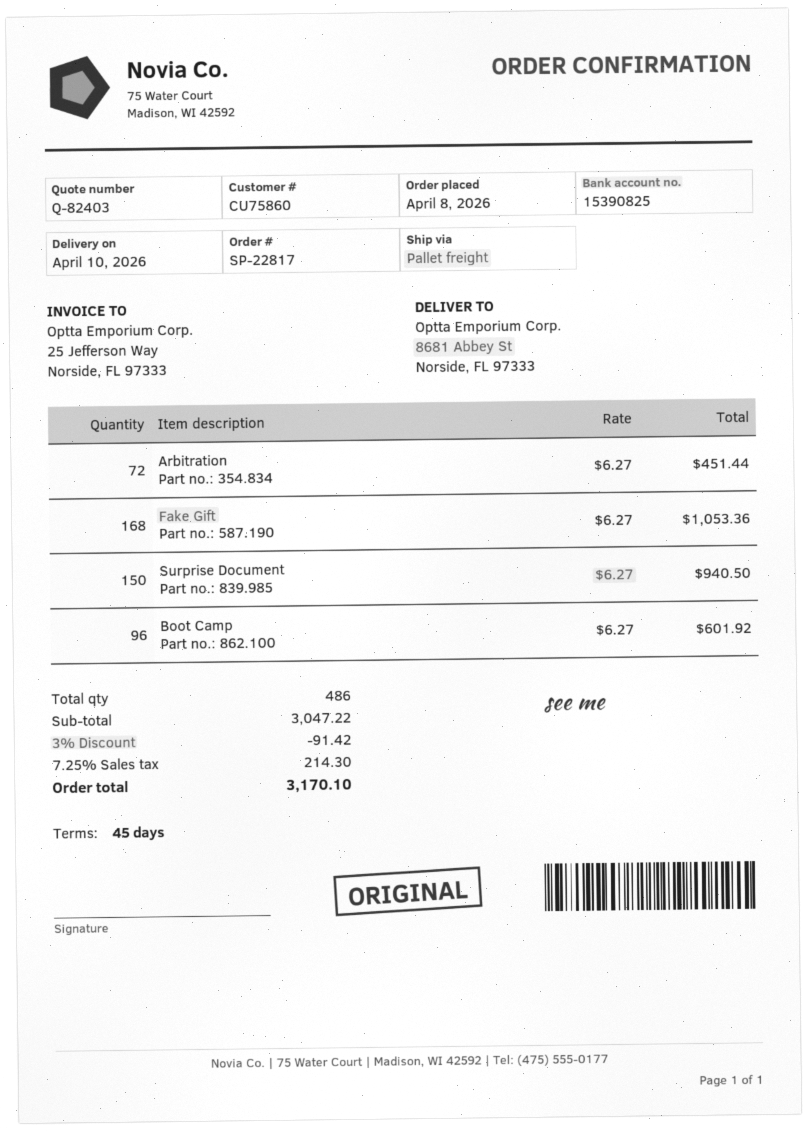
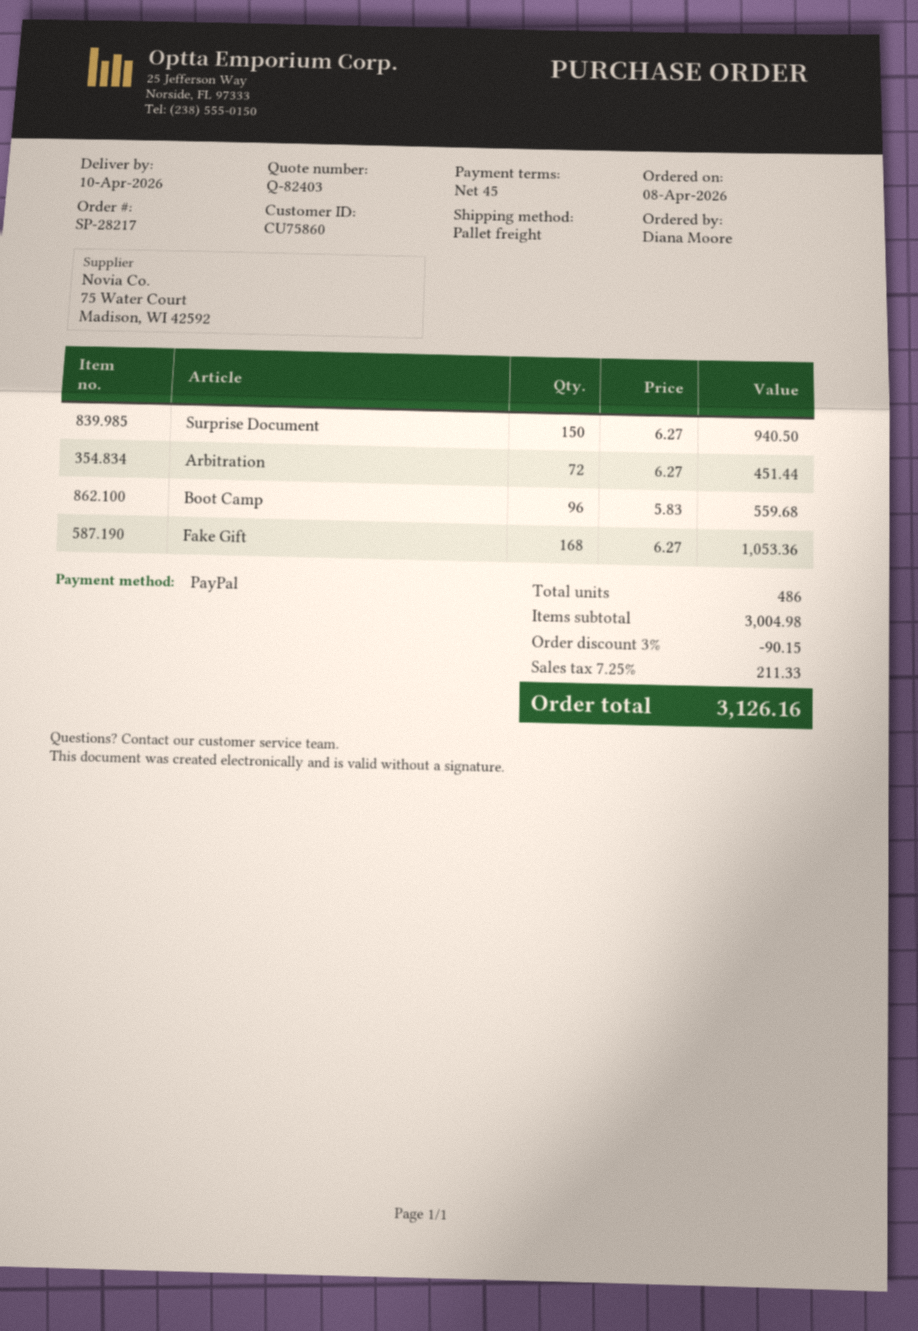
order number: SP-22817 -> SP-28217
Boot Camp: 96 x 6.27 = 601.92 -> 96 x 5.83 = 559.68
subtotal: 3047.22 -> 3004.98
discount: 3% = 91.42 -> 3% = 90.15
tax: 7.25% = 214.30 -> 7.25% = 211.33
total: 3170.10 -> 3126.16

